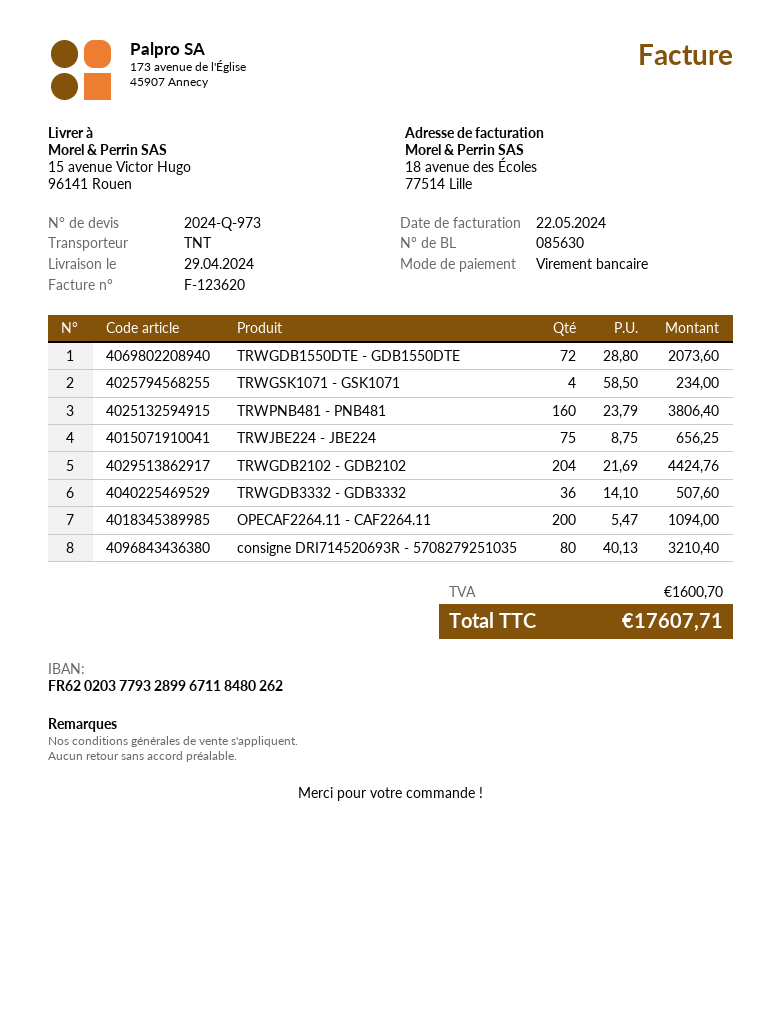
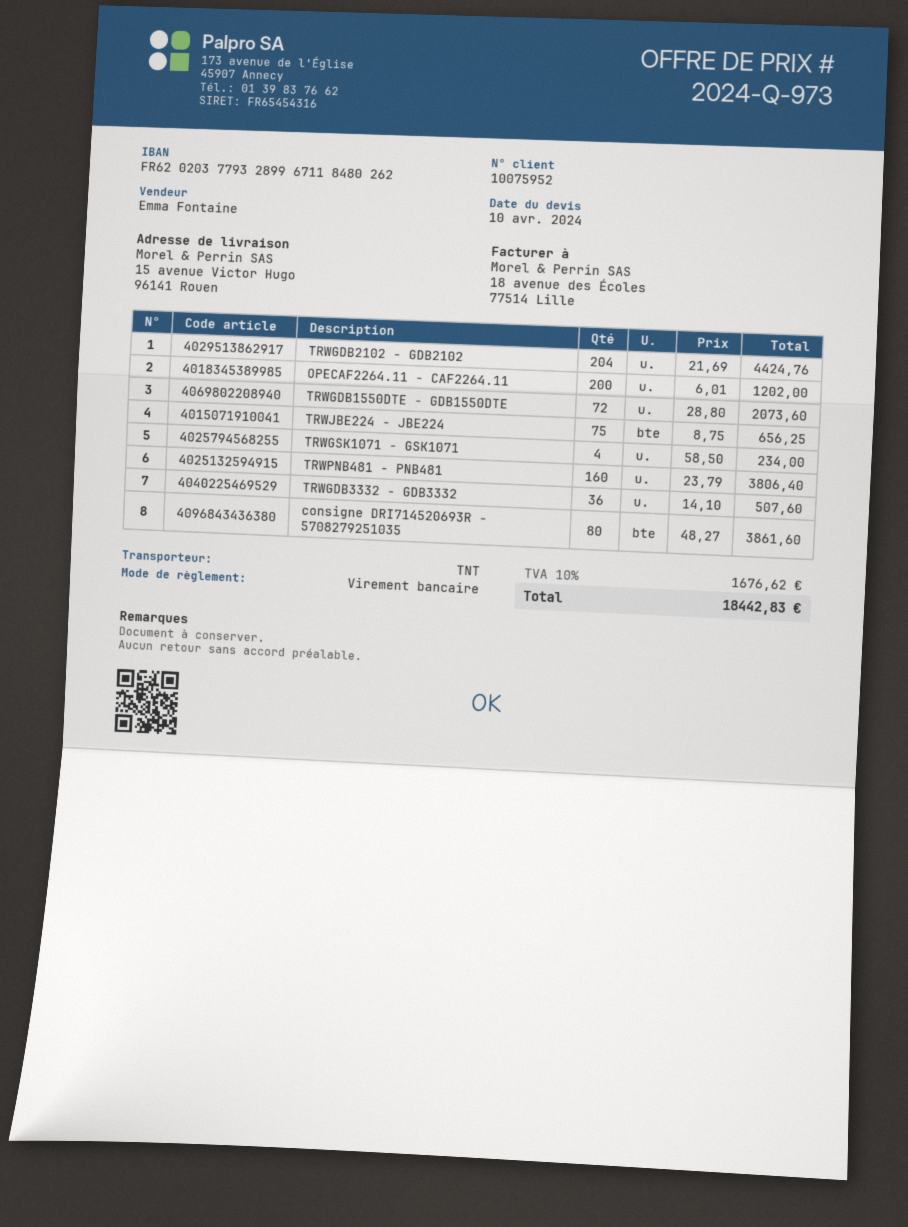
OPECAF2264.11 - CAF2264.11: 200 x 5.47 = 1094.00 -> 200 x 6.01 = 1202.00
consigne DRI714520693R - 5708279251035: 80 x 40.13 = 3210.40 -> 80 x 48.27 = 3861.60
tax: 1600.70 -> 1676.62
total: 17607.71 -> 18442.83

